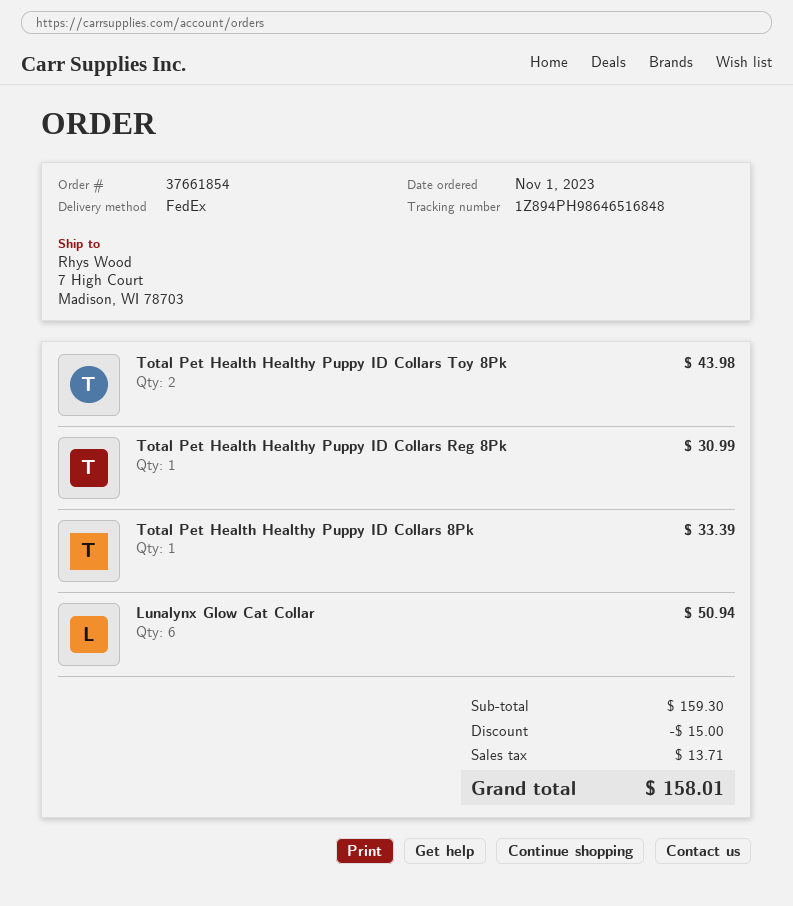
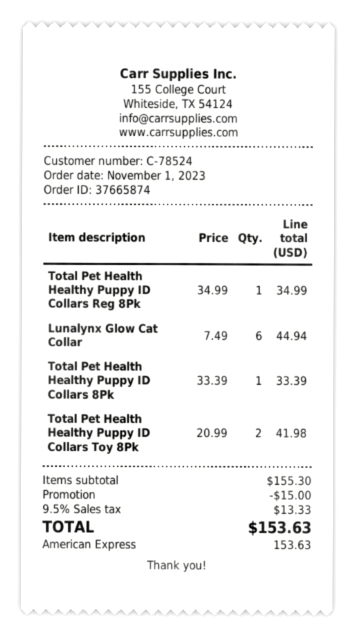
order number: 37661854 -> 37665874
Total Pet Health Healthy Puppy ID Collars Toy 8Pk: 2 for 43.98 -> 2 for 41.98
Total Pet Health Healthy Puppy ID Collars Reg 8Pk: 1 for 30.99 -> 1 for 34.99
Lunalynx Glow Cat Collar: 6 for 50.94 -> 6 for 44.94
subtotal: 159.30 -> 155.30
tax: 13.71 -> 13.33
total: 158.01 -> 153.63

